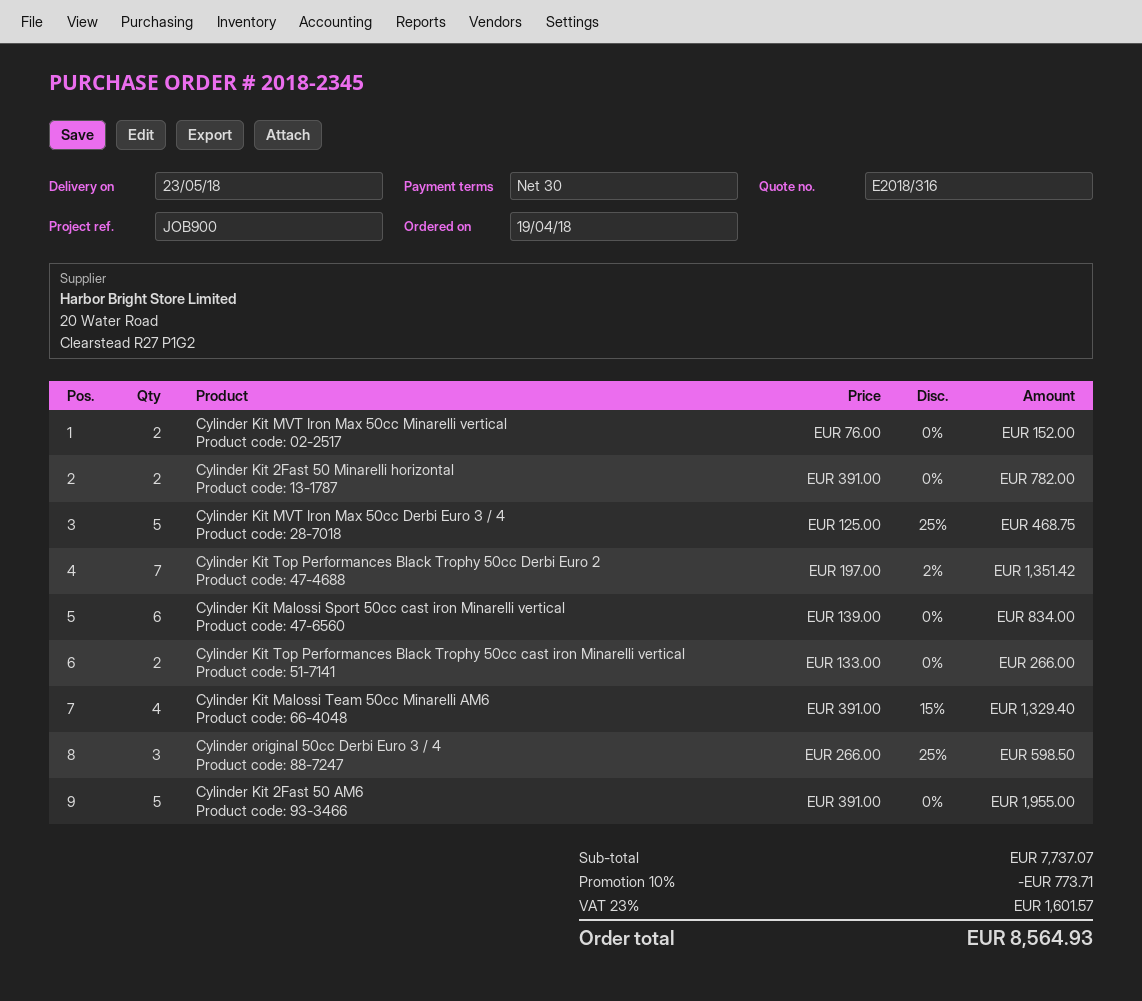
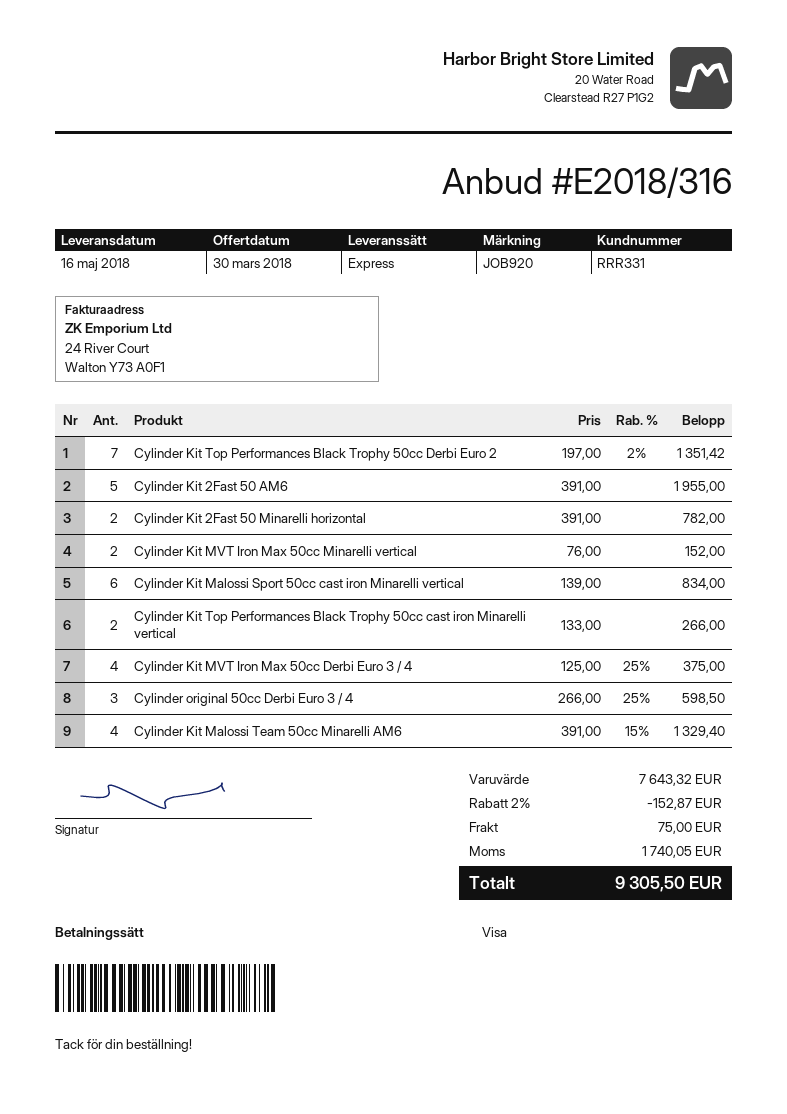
delivery date: 2018-05-23 -> 2018-05-16
reference: JOB900 -> JOB920
Cylinder Kit MVT Iron Max 50cc Derbi Euro 3 / 4: 5 x 125.00 - 25% = 468.75 -> 4 x 125.00 - 25% = 375.00
subtotal: 7737.07 -> 7643.32
discount: 10% = 773.71 -> 2% = 152.87
shipping: none -> 75.00
tax: 1601.57 -> 1740.05
total: 8564.93 -> 9305.50

